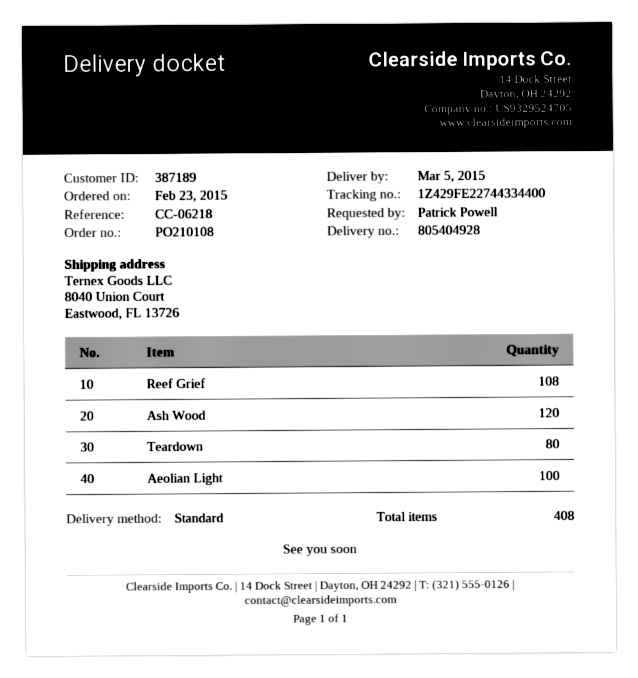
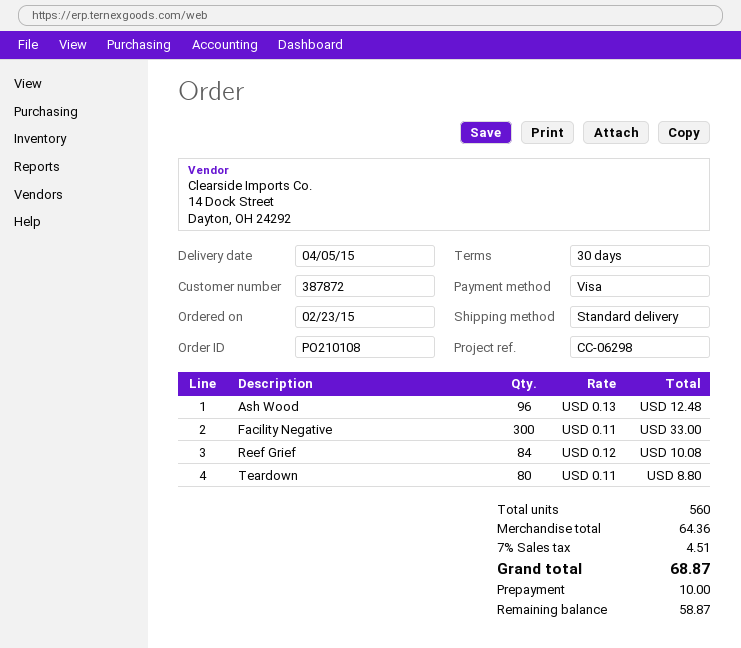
delivery date: 2015-03-05 -> 2015-04-05
customer number: 387189 -> 387872
reference: CC-06218 -> CC-06298
Reef Grief: 108 -> 84
Ash Wood: 120 -> 96
Aeolian Light: 100 -> none
Facility Negative: none -> 300
total quantity: 408 -> 560

